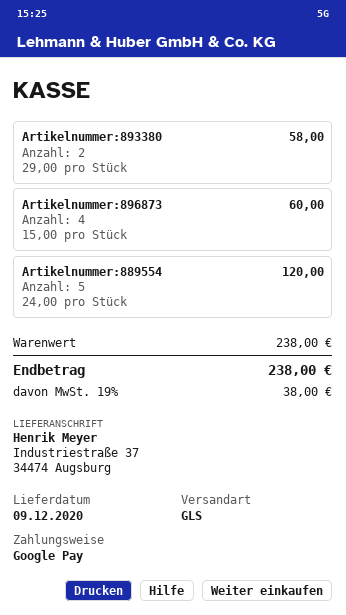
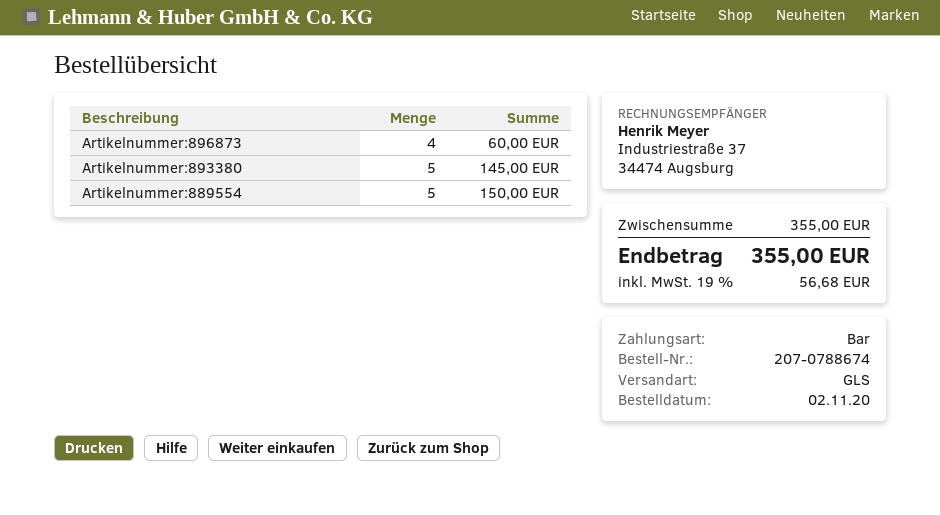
payment method: Google Pay -> cash
Artikelnummer:893380: 2 for 58.00 -> 5 for 145.00
Artikelnummer:889554: 5 for 120.00 -> 5 for 150.00
subtotal: 238.00 -> 355.00
tax: 19% = 38.00 -> 19% = 56.68
total: 238.00 -> 355.00

